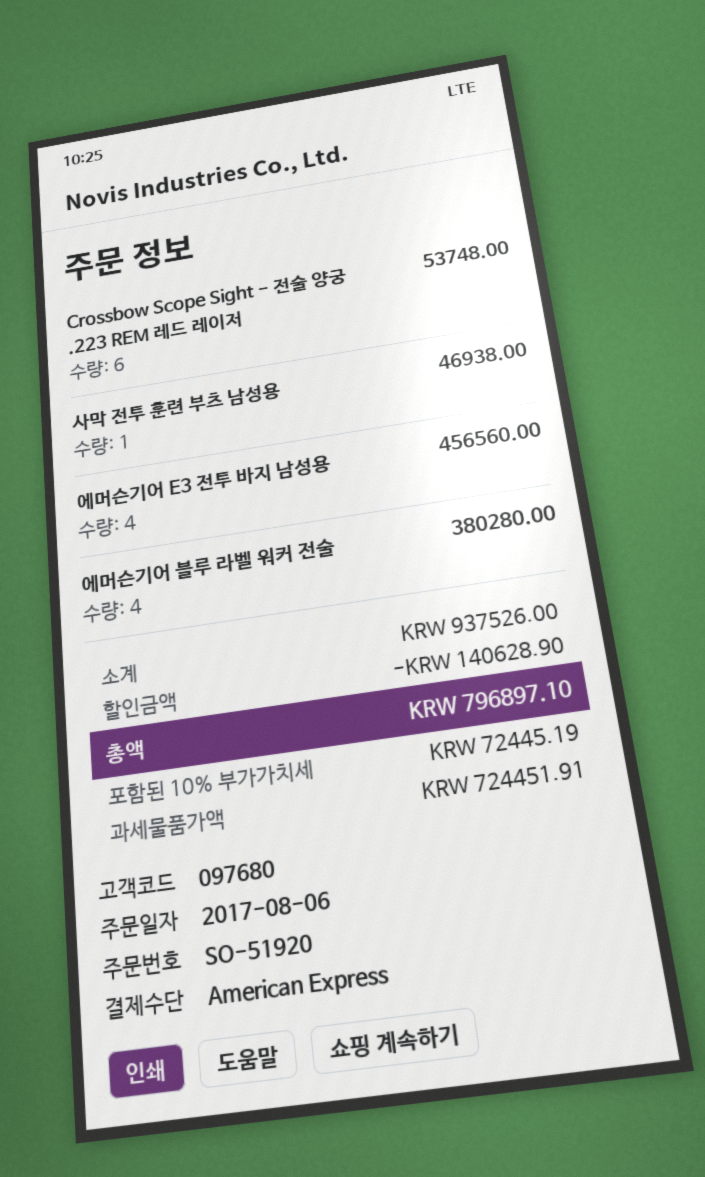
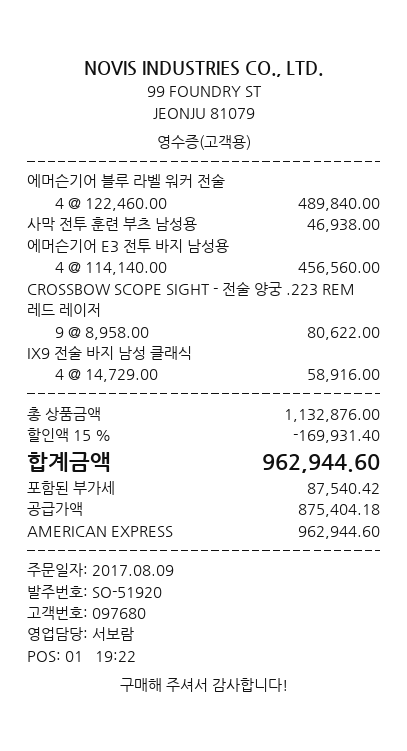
order date: 2017-08-06 -> 2017-08-09
Crossbow Scope Sight - 전술 양궁 .223 REM 레드 레이저: 6 for 53748.00 -> 9 for 80622.00
에머슨기어 블루 라벨 워커 전술: 4 for 380280.00 -> 4 for 489840.00
IX9 전술 바지 남성 클래식: none -> 4 for 58916.00
subtotal: 937526.00 -> 1132876.00
discount: 140628.90 -> 169931.40
net: 724451.91 -> 875404.18
tax: 72445.19 -> 87540.42
total: 796897.10 -> 962944.60

